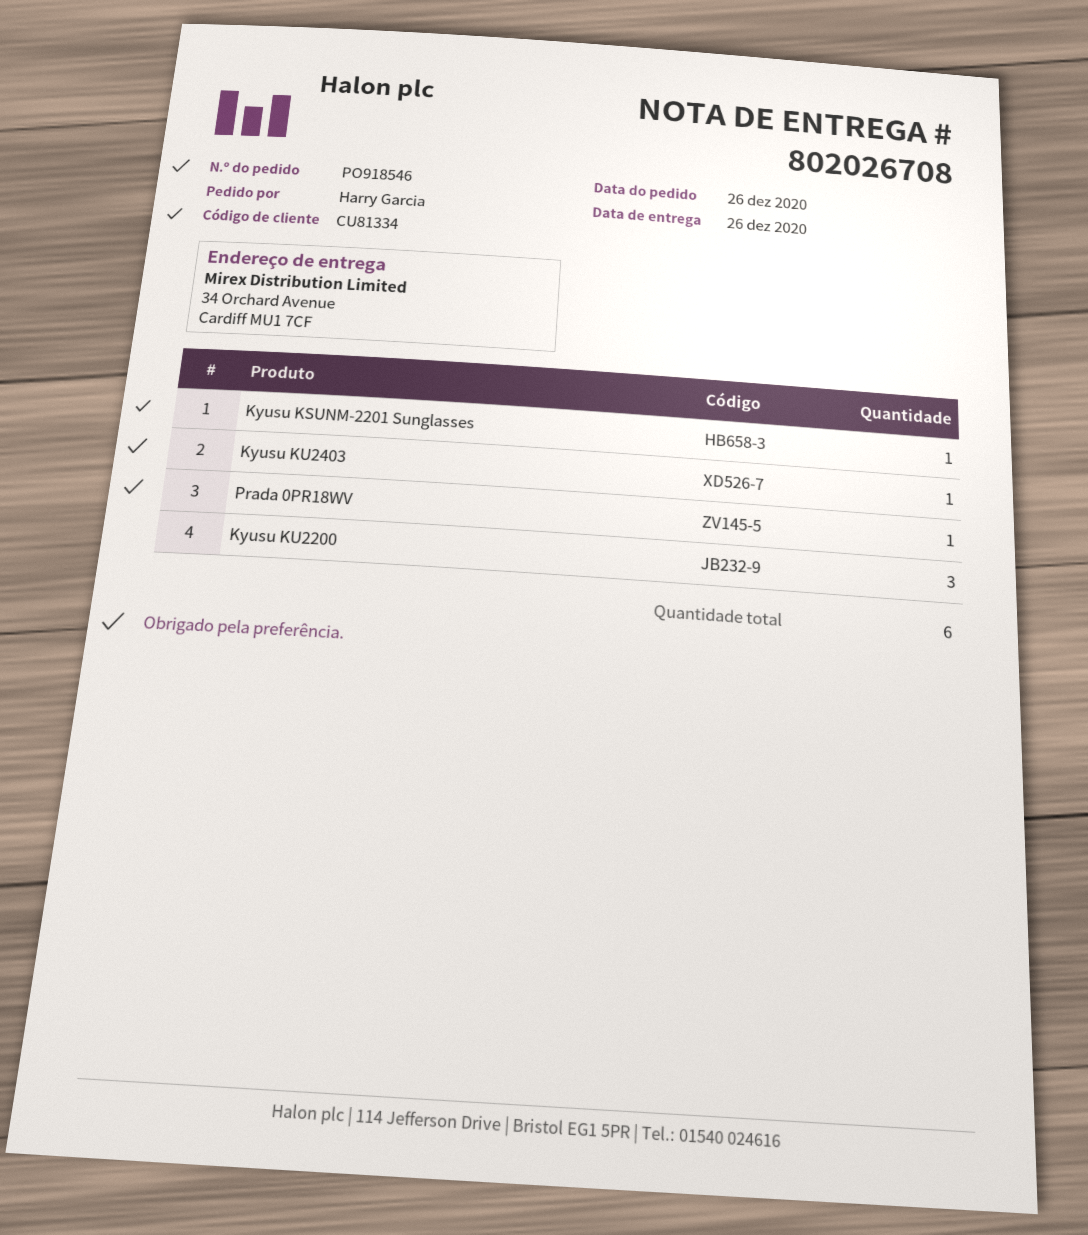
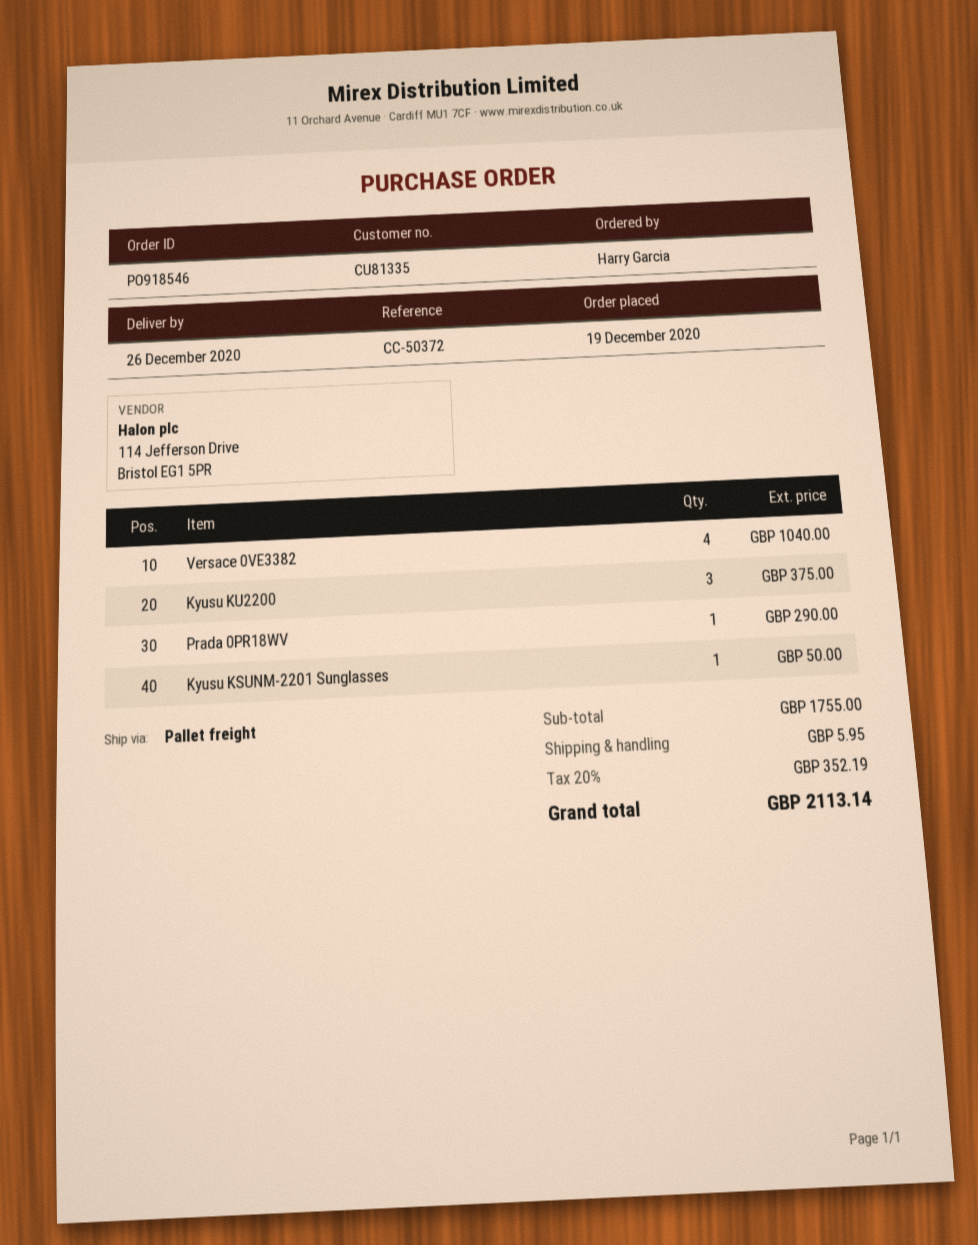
order date: 2020-12-26 -> 2020-12-19
customer number: CU81334 -> CU81335
Kyusu KU2403: 1 -> none
Versace 0VE3382: none -> 4

